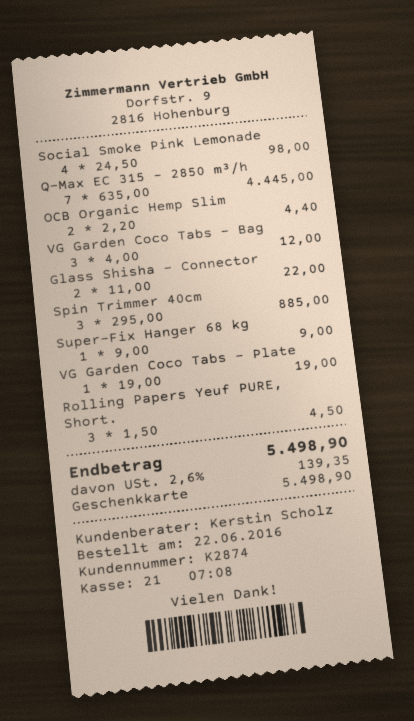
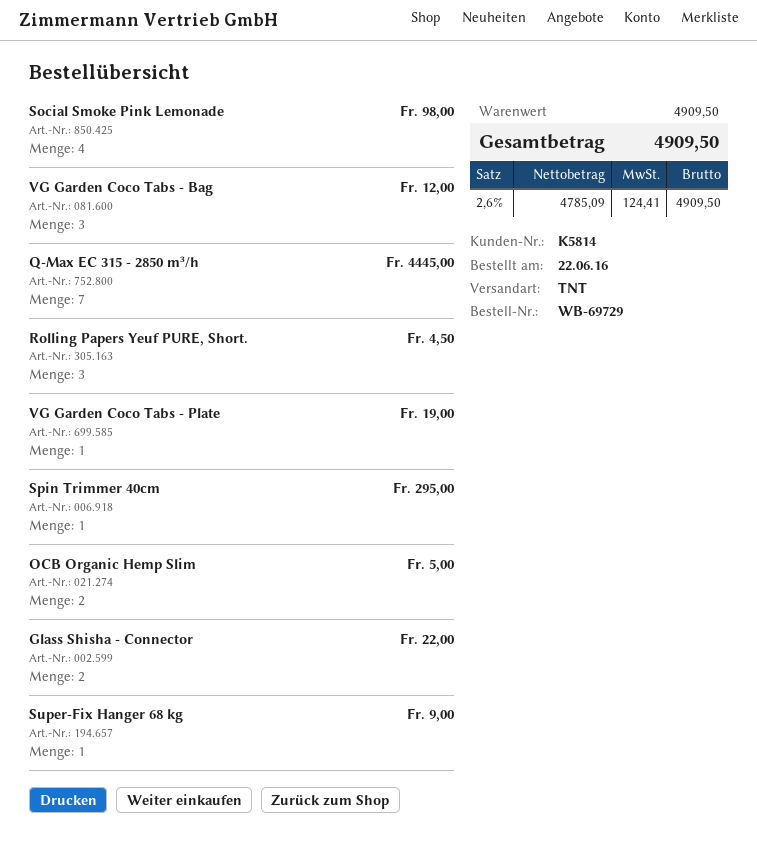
customer number: K2874 -> K5814
OCB Organic Hemp Slim: 2 for 4.40 -> 2 for 5.00
Spin Trimmer 40cm: 3 for 885.00 -> 1 for 295.00
tax: 2.6% = 139.35 -> 2.6% = 124.41
total: 5498.90 -> 4909.50

